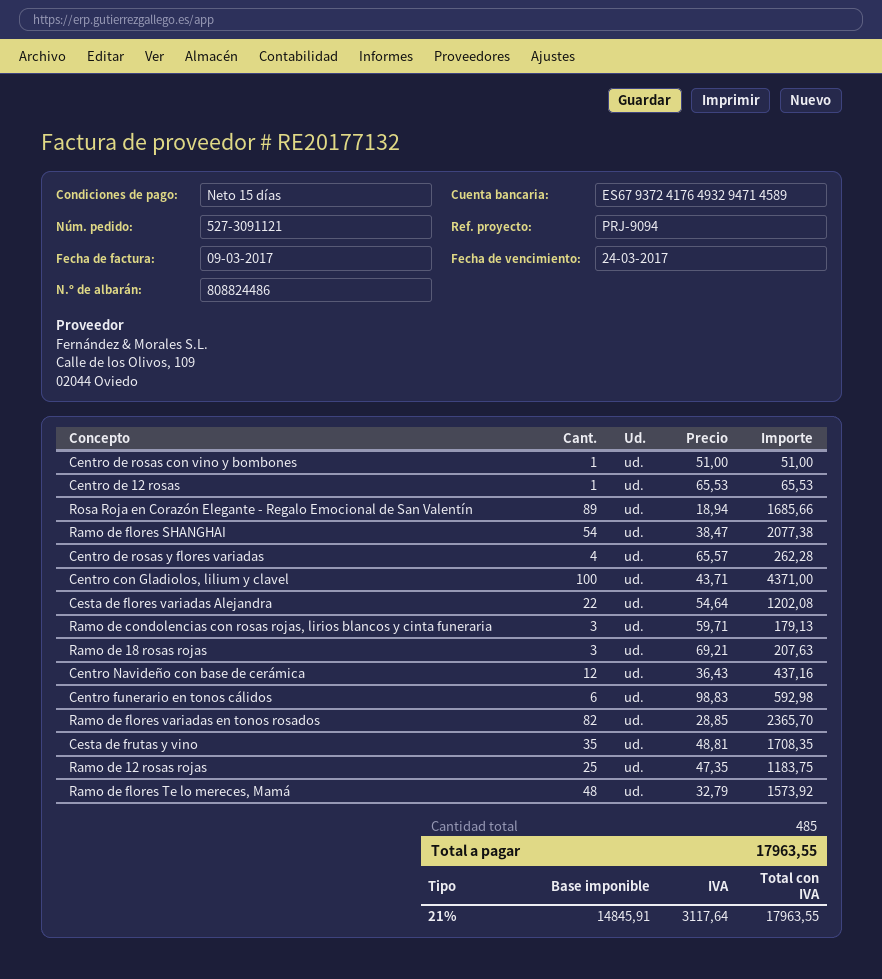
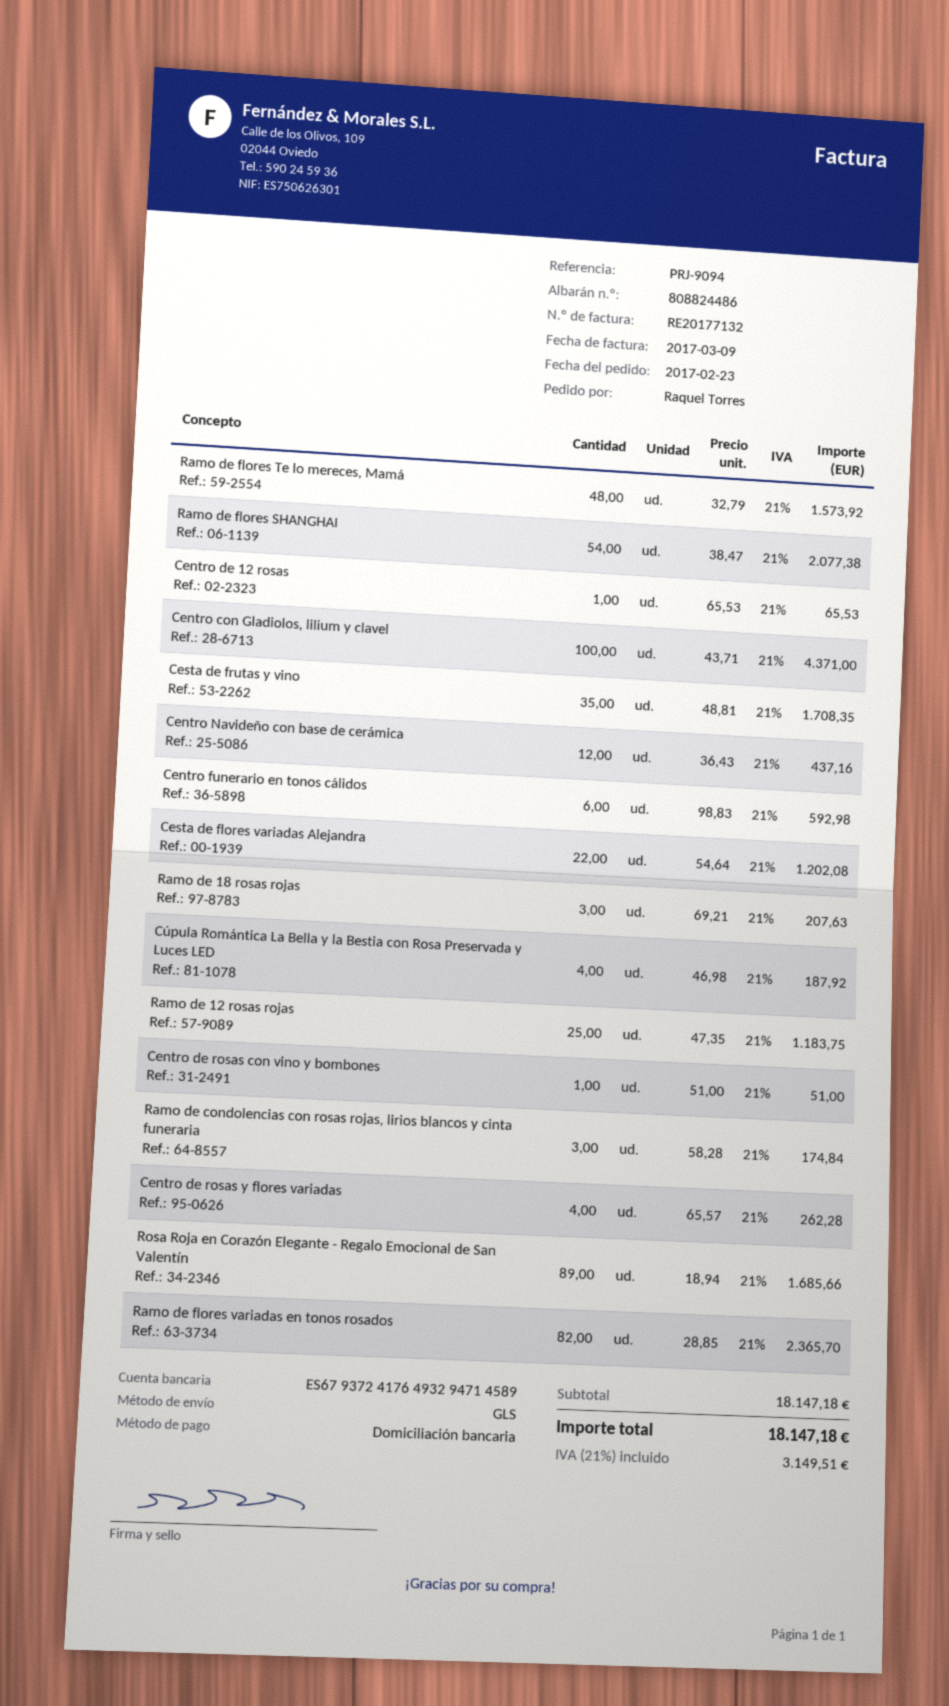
Ramo de condolencias con rosas rojas, lirios blancos y cinta funeraria: 3 x 59.71 = 179.13 -> 3 x 58.28 = 174.84
Cúpula Romántica La Bella y la Bestia con Rosa Preservada y Luces LED: none -> 4 x 46.98 = 187.92
tax: 21% = 3117.64 -> 21% = 3149.51
total: 17963.55 -> 18147.18

